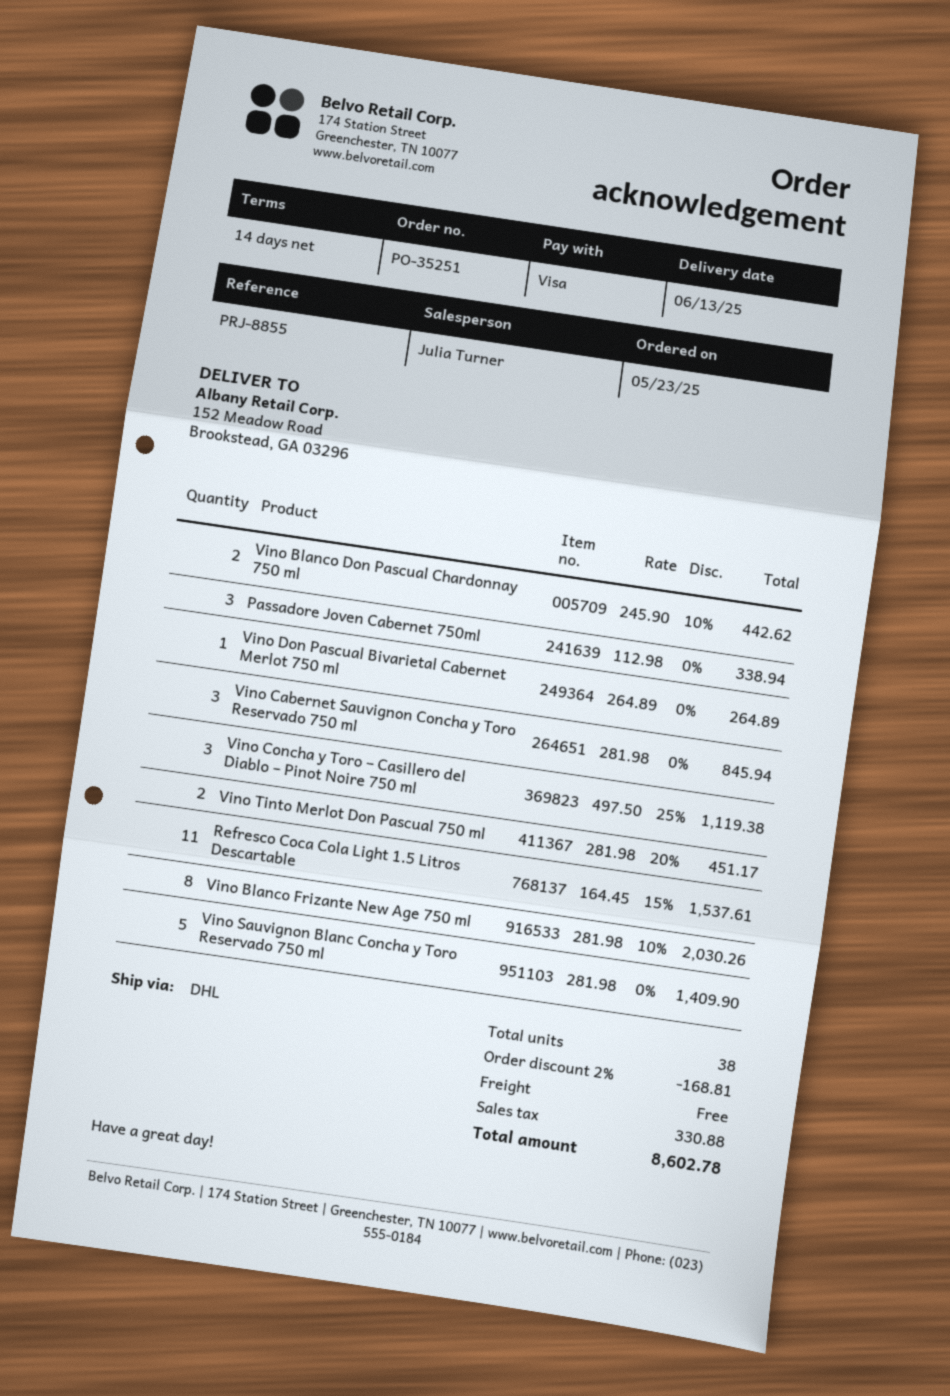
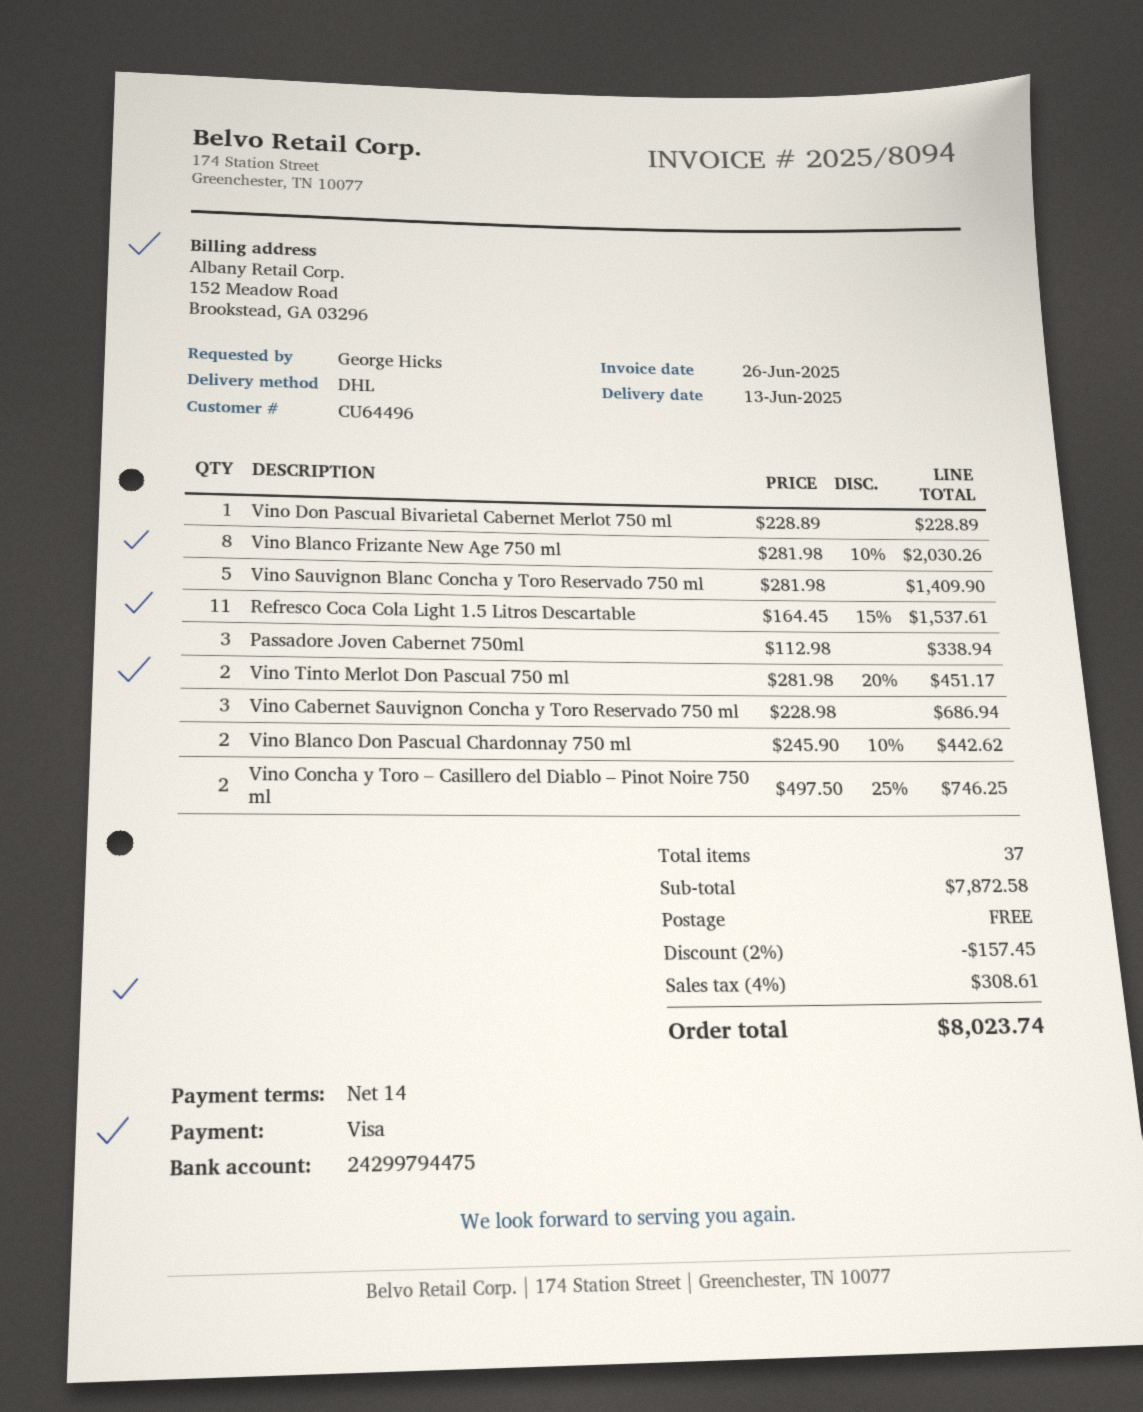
Vino Don Pascual Bivarietal Cabernet Merlot 750 ml: 1 x 264.89 = 264.89 -> 1 x 228.89 = 228.89
Vino Cabernet Sauvignon Concha y Toro Reservado 750 ml: 3 x 281.98 = 845.94 -> 3 x 228.98 = 686.94
Vino Concha y Toro – Casillero del Diablo – Pinot Noire 750 ml: 3 x 497.50 - 25% = 1119.38 -> 2 x 497.50 - 25% = 746.25
total quantity: 38 -> 37
discount: 2% = 168.81 -> 2% = 157.45
tax: 330.88 -> 308.61
total: 8602.78 -> 8023.74

